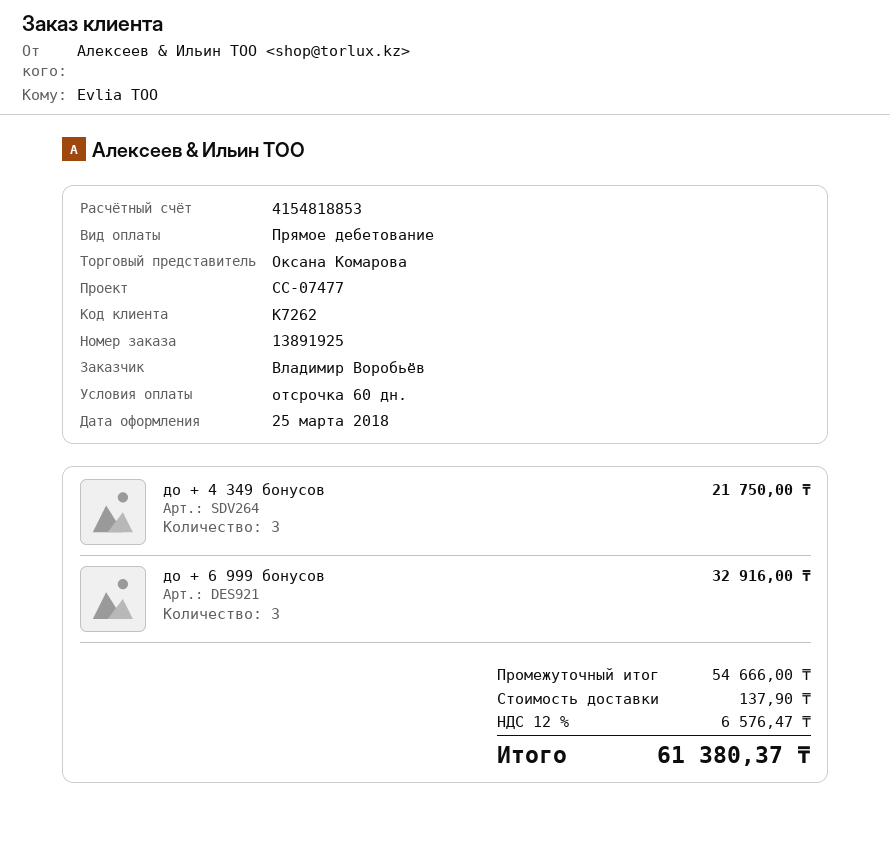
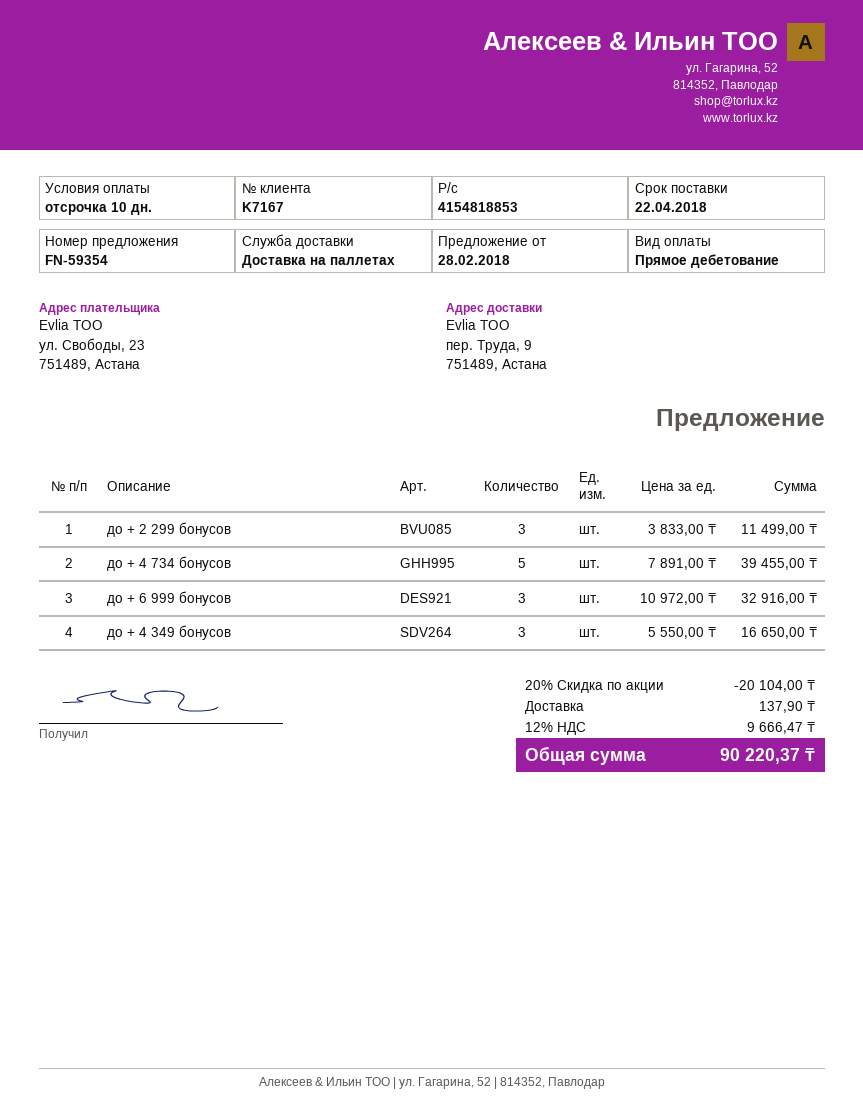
payment terms: 60 days -> 10 days
customer number: K7262 -> K7167
до + 4 349 бонусов: 3 for 21750.00 -> 3 for 16650.00
до + 2 299 бонусов: none -> 3 for 11499.00
до + 4 734 бонусов: none -> 5 for 39455.00
discount: none -> 20% = 20104.00
tax: 12% = 6576.47 -> 12% = 9666.47
total: 61380.37 -> 90220.37

